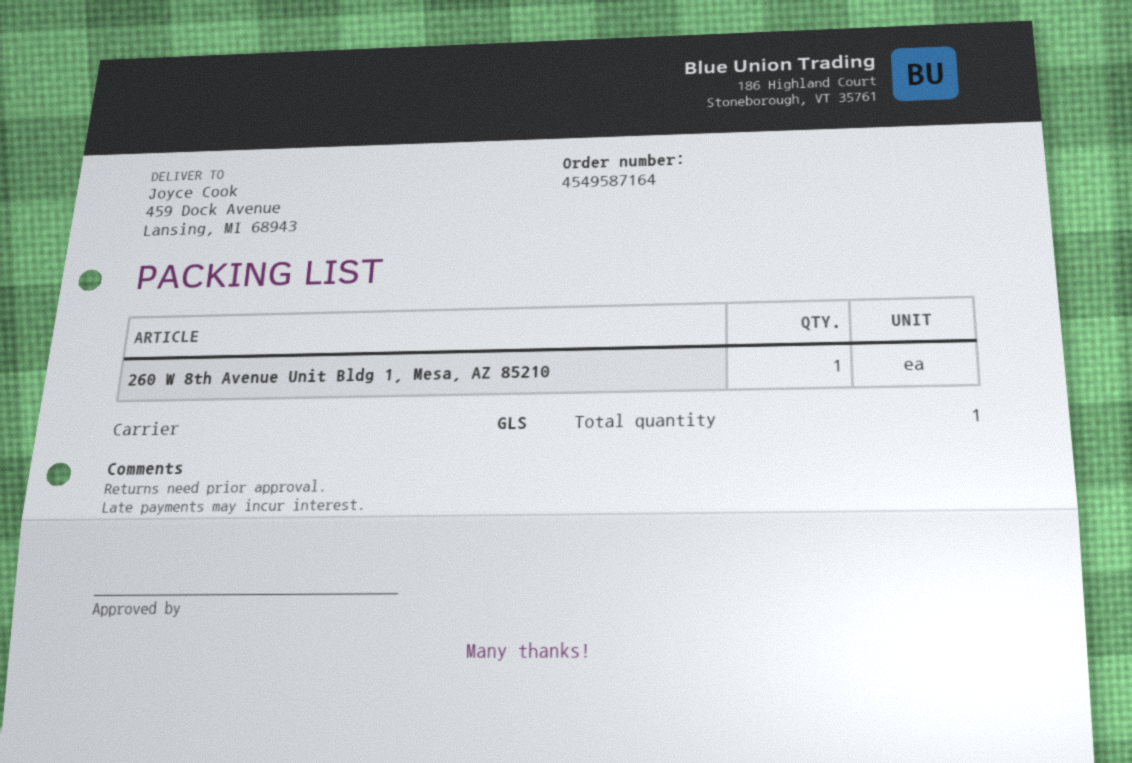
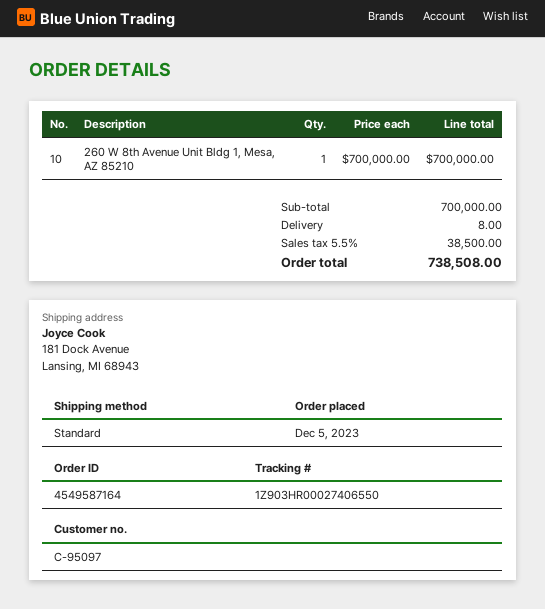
shipping method: GLS -> standard
ship to: 459 Dock Avenue, Lansing, MI 68943 -> 181 Dock Avenue, Lansing, MI 68943

